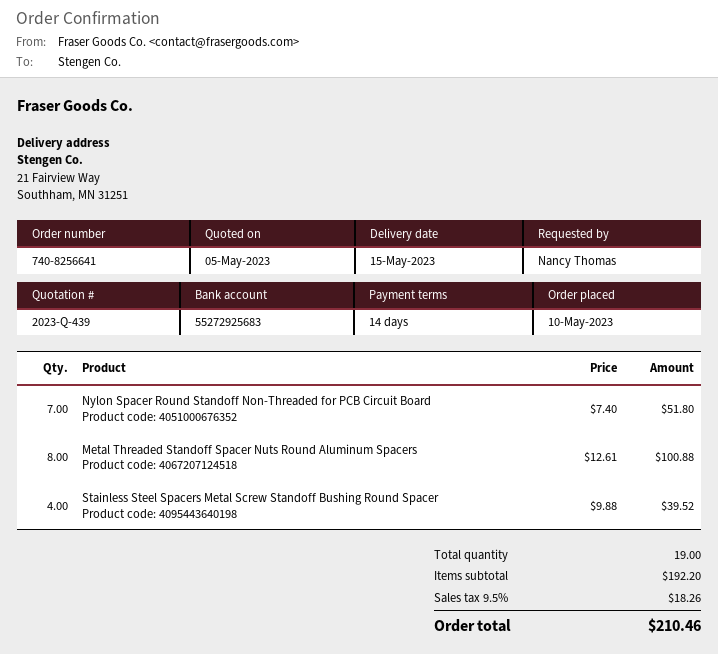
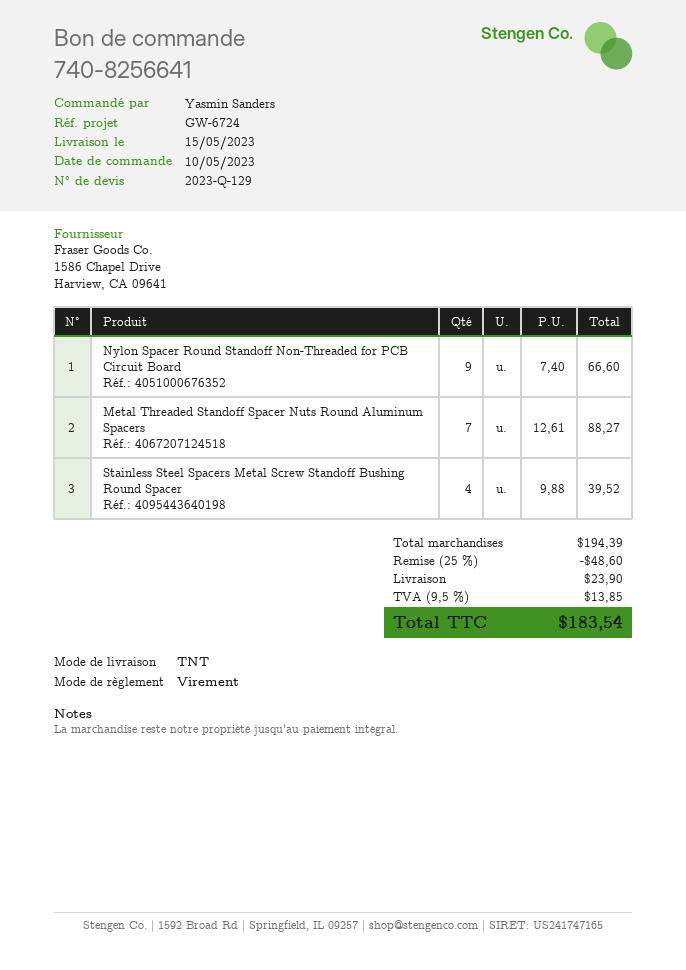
quote number: 2023-Q-439 -> 2023-Q-129
ordered by: Nancy Thomas -> Yasmin Sanders
Nylon Spacer Round Standoff Non-Threaded for PCB Circuit Board: 7 x 7.40 = 51.80 -> 9 x 7.40 = 66.60
Metal Threaded Standoff Spacer Nuts Round Aluminum Spacers: 8 x 12.61 = 100.88 -> 7 x 12.61 = 88.27
subtotal: 192.20 -> 194.39
discount: none -> 25% = 48.60
shipping: none -> 23.90
tax: 9.5% = 18.26 -> 9.5% = 13.85
total: 210.46 -> 183.54

